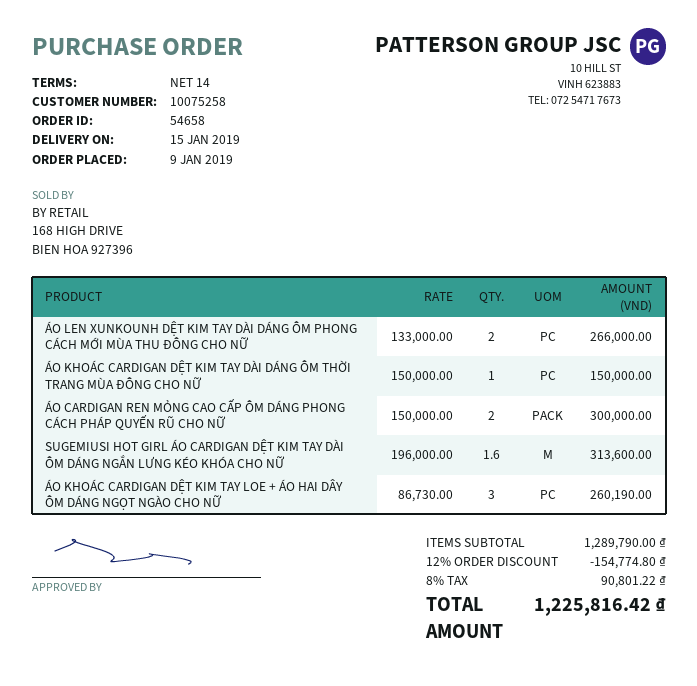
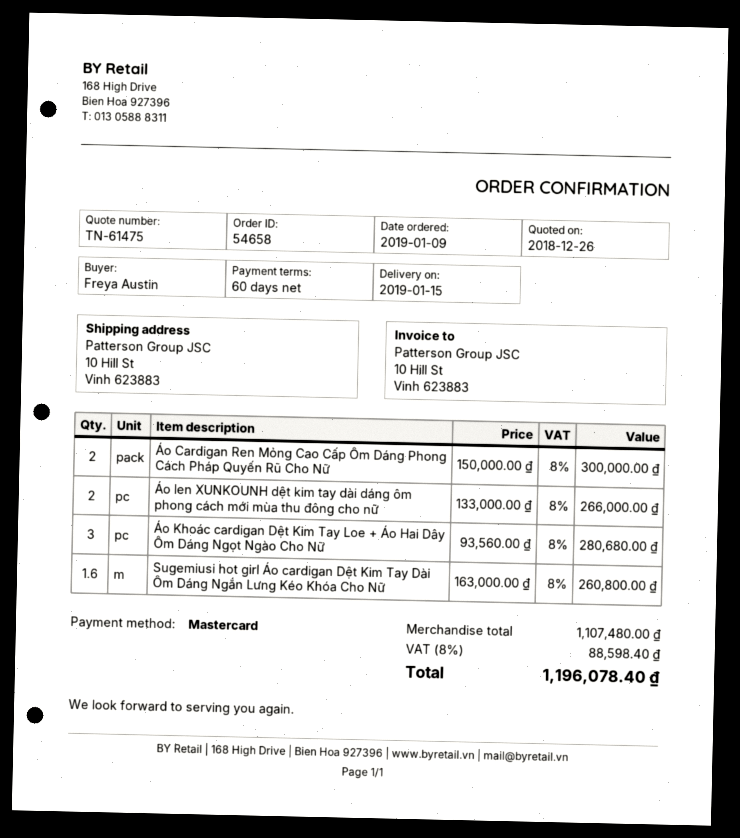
payment terms: 14 days -> 60 days
ÁO KHOÁC CARDIGAN DỆT KIM TAY DÀI DÁNG ÔM THỜI TRANG MÙA ĐÔNG CHO NỮ: 1 x 150000.00 = 150000.00 -> none
SUGEMIUSI HOT GIRL ÁO CARDIGAN DỆT KIM TAY DÀI ÔM DÁNG NGẮN LƯNG KÉO KHÓA CHO NỮ: 1.6 x 196000.00 = 313600.00 -> 1.6 x 163000.00 = 260800.00
ÁO KHOÁC CARDIGAN DỆT KIM TAY LOE + ÁO HAI DÂY ÔM DÁNG NGỌT NGÀO CHO NỮ: 3 x 86730.00 = 260190.00 -> 3 x 93560.00 = 280680.00
subtotal: 1289790.00 -> 1107480.00
discount: 12% = 154774.80 -> none
tax: 8% = 90801.22 -> 8% = 88598.40
total: 1225816.42 -> 1196078.40

